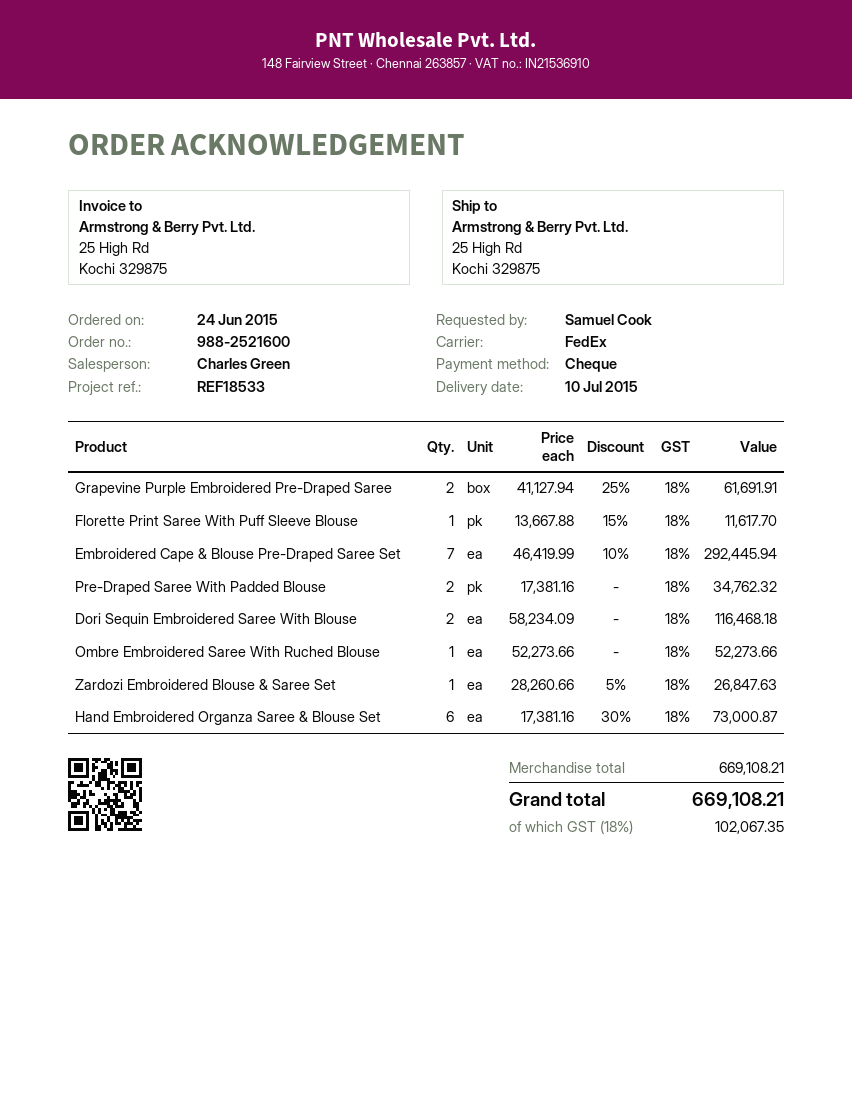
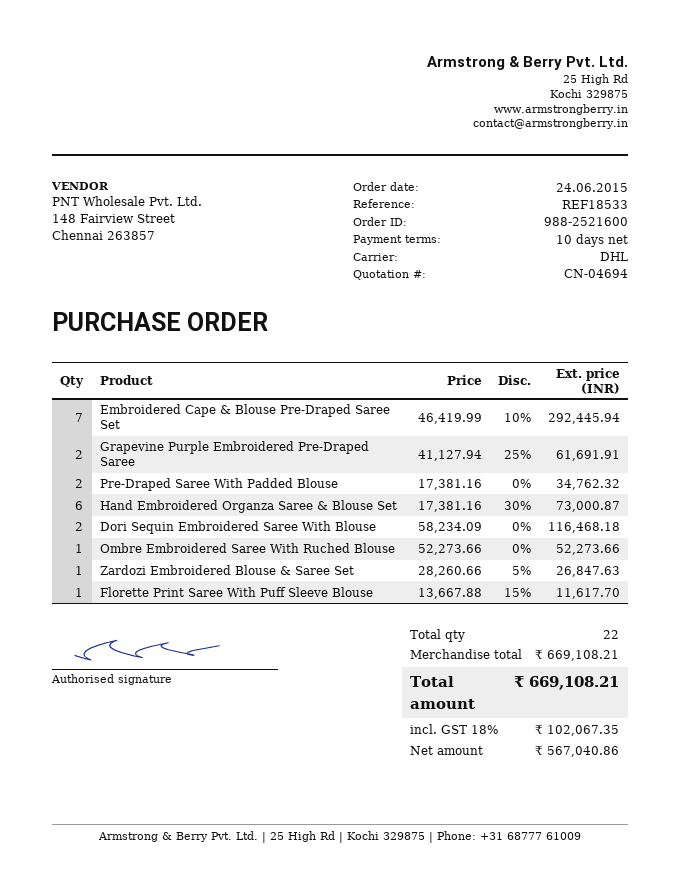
shipping method: FedEx -> DHL

